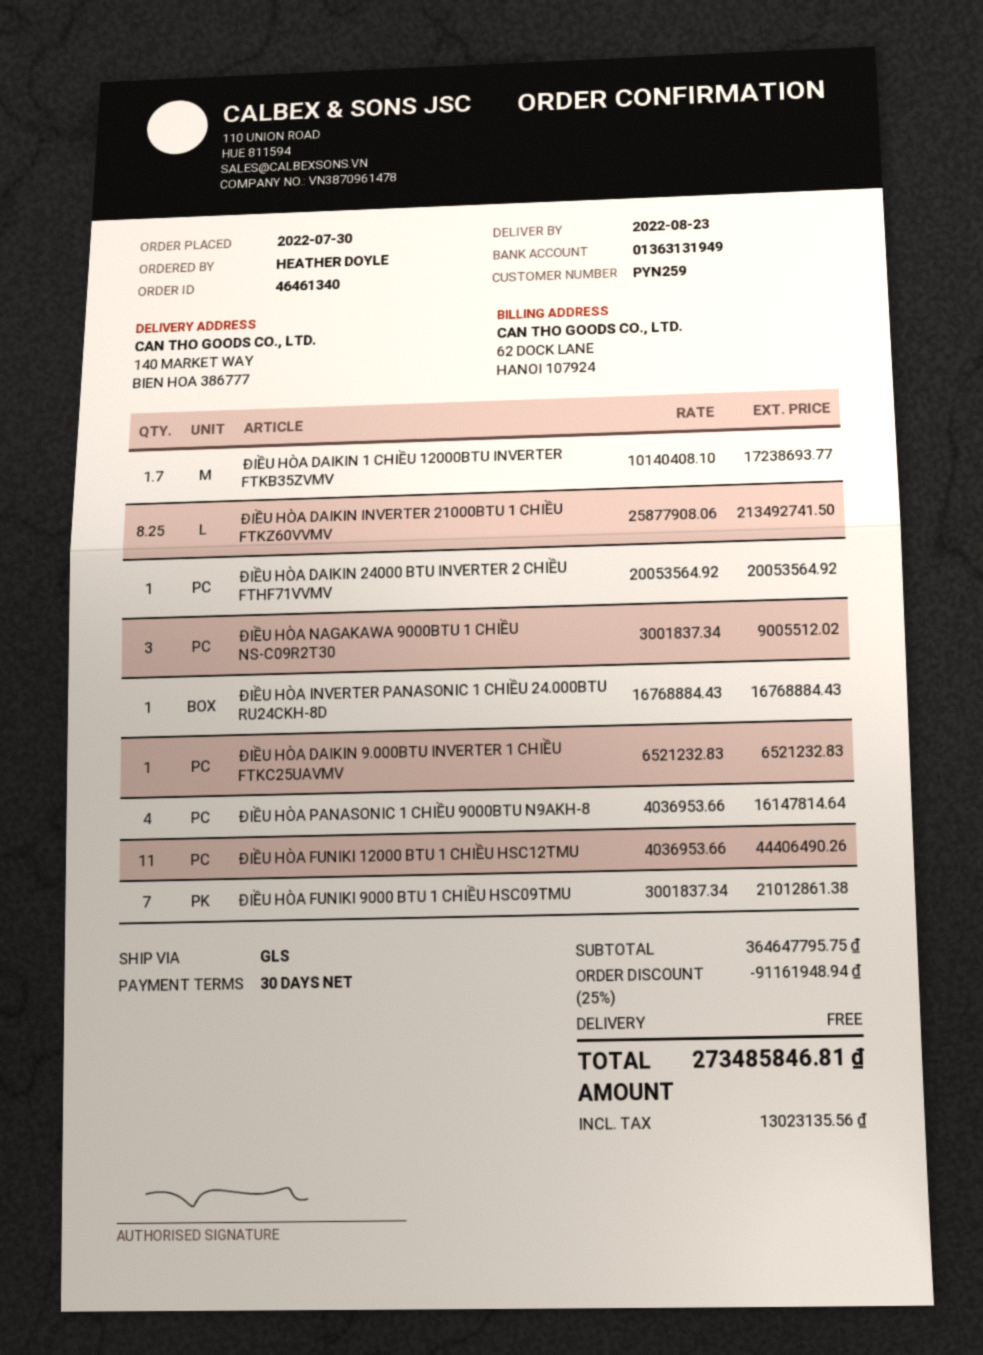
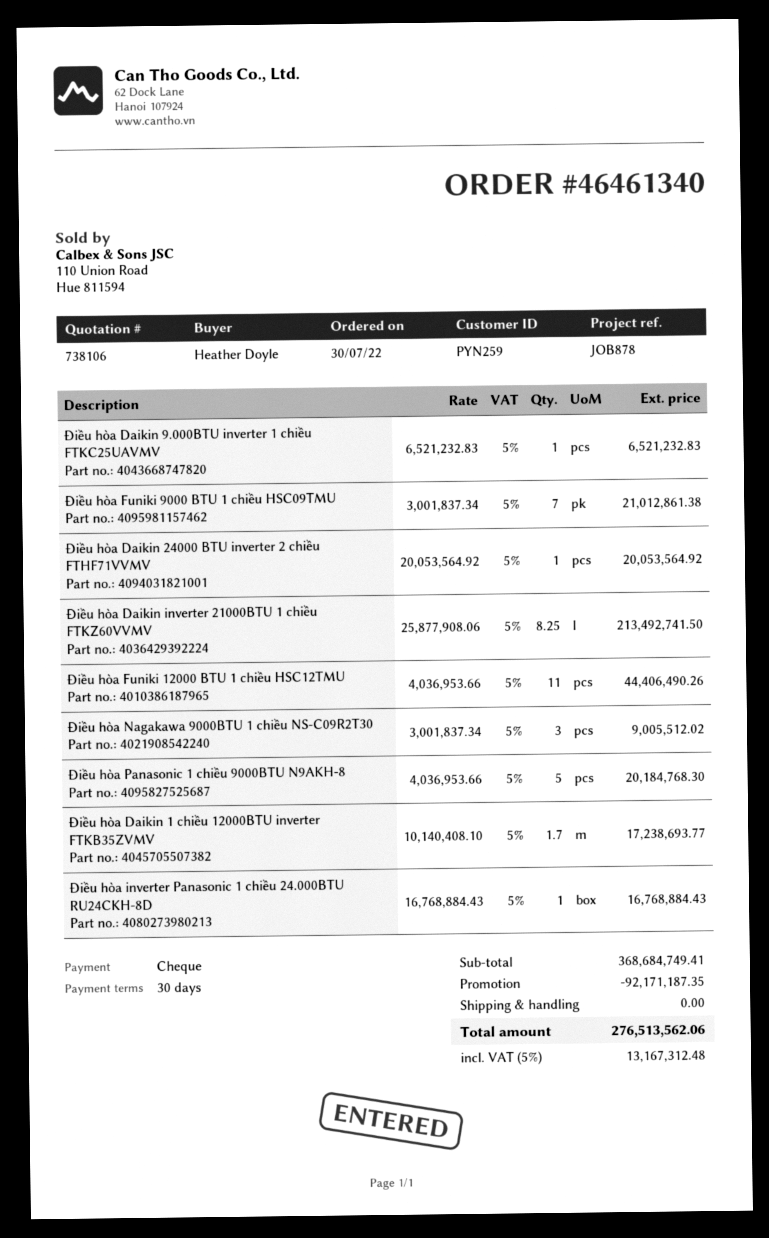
ĐIỀU HÒA PANASONIC 1 CHIỀU 9000BTU N9AKH-8: 4 x 4036953.66 = 16147814.64 -> 5 x 4036953.66 = 20184768.30
subtotal: 364647795.75 -> 368684749.41
discount: 91161948.94 -> 92171187.35
tax: 13023135.56 -> 13167312.48
total: 273485846.81 -> 276513562.06

